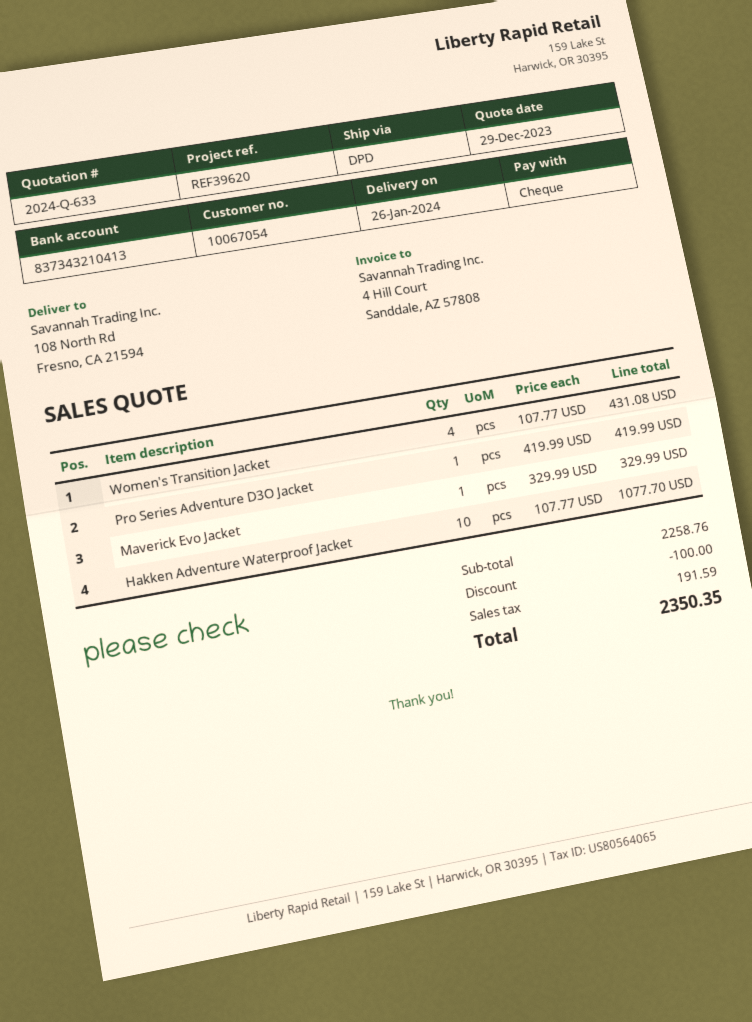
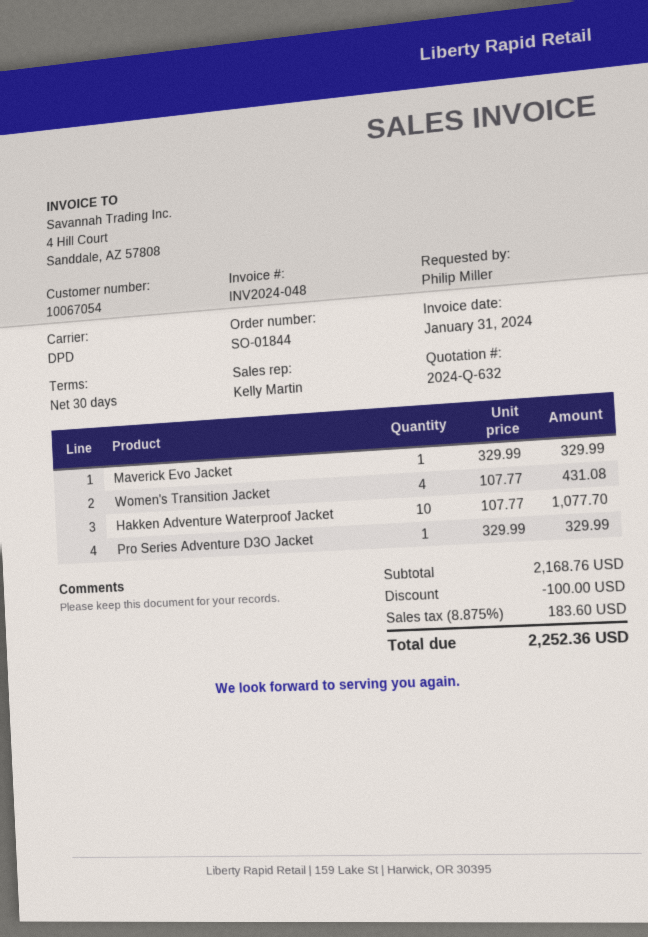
quote number: 2024-Q-633 -> 2024-Q-632
Pro Series Adventure D3O Jacket: 1 x 419.99 = 419.99 -> 1 x 329.99 = 329.99
subtotal: 2258.76 -> 2168.76
tax: 191.59 -> 183.60
total: 2350.35 -> 2252.36

